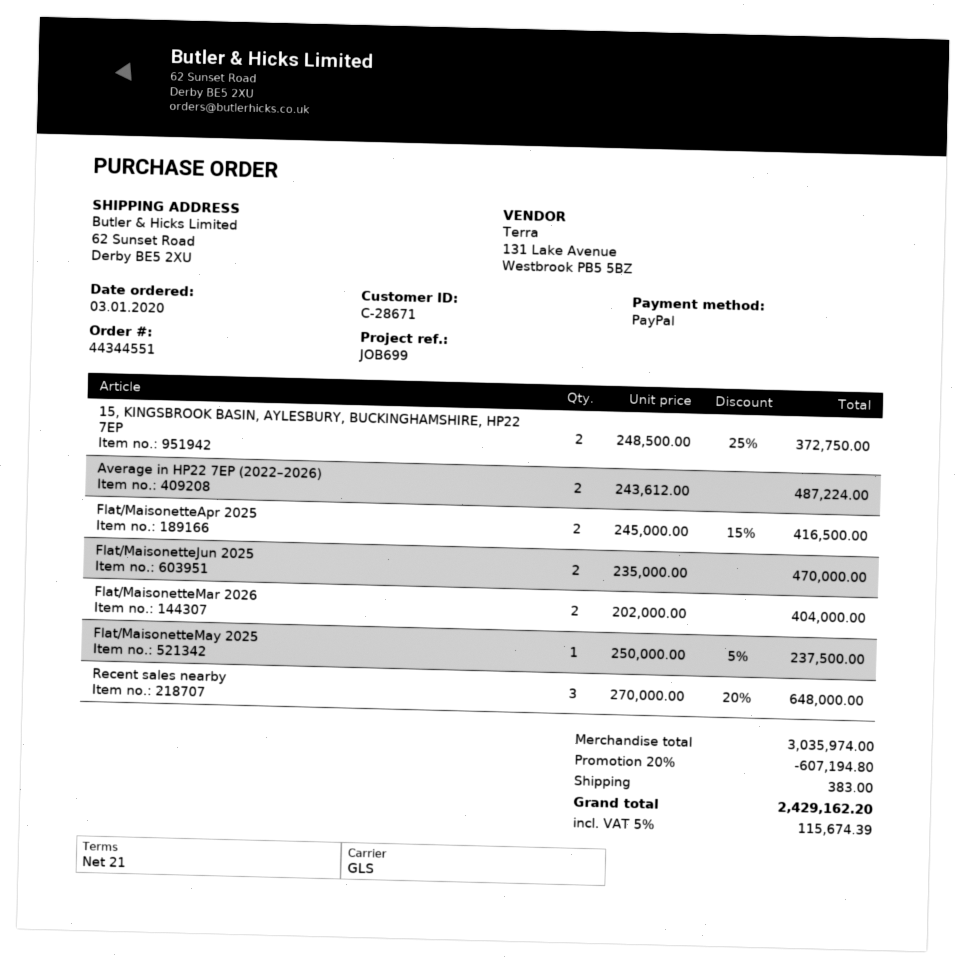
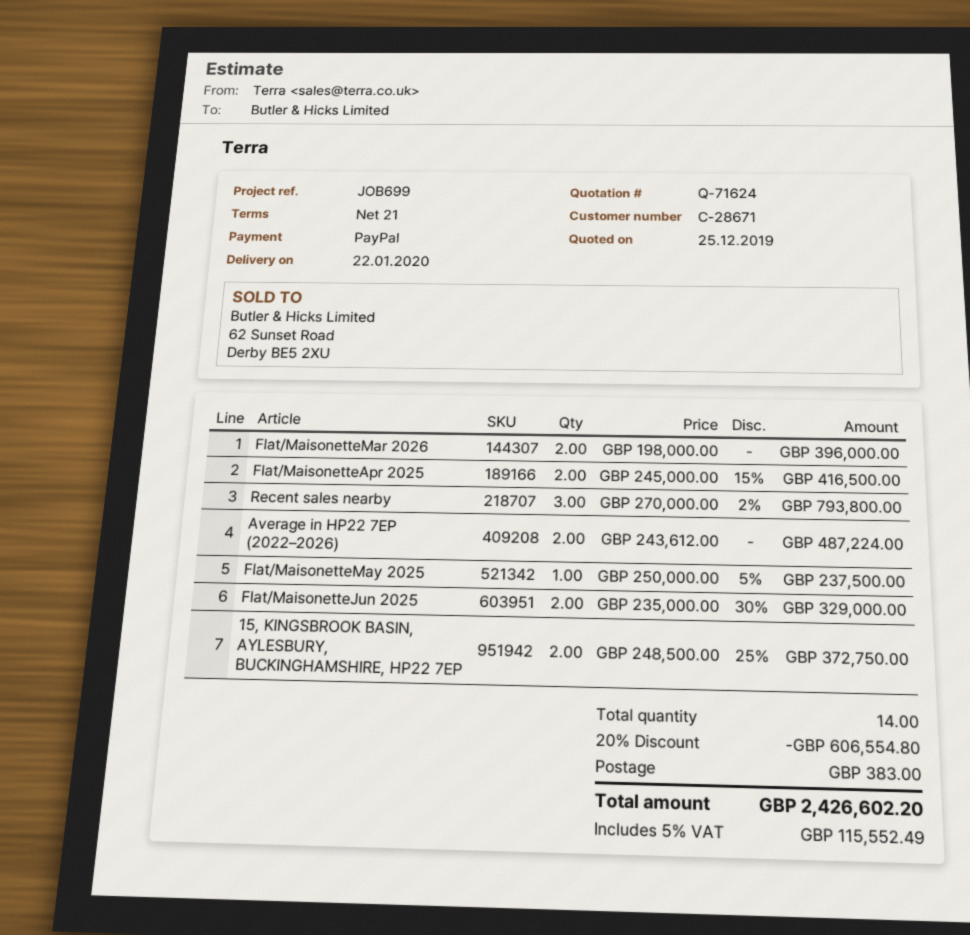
Flat/MaisonetteJun 2025: 2 x 235000.00 = 470000.00 -> 2 x 235000.00 - 30% = 329000.00
Flat/MaisonetteMar 2026: 2 x 202000.00 = 404000.00 -> 2 x 198000.00 = 396000.00
Recent sales nearby: 3 x 270000.00 - 20% = 648000.00 -> 3 x 270000.00 - 2% = 793800.00
discount: 20% = 607194.80 -> 20% = 606554.80
tax: 5% = 115674.39 -> 5% = 115552.49
total: 2429162.20 -> 2426602.20

